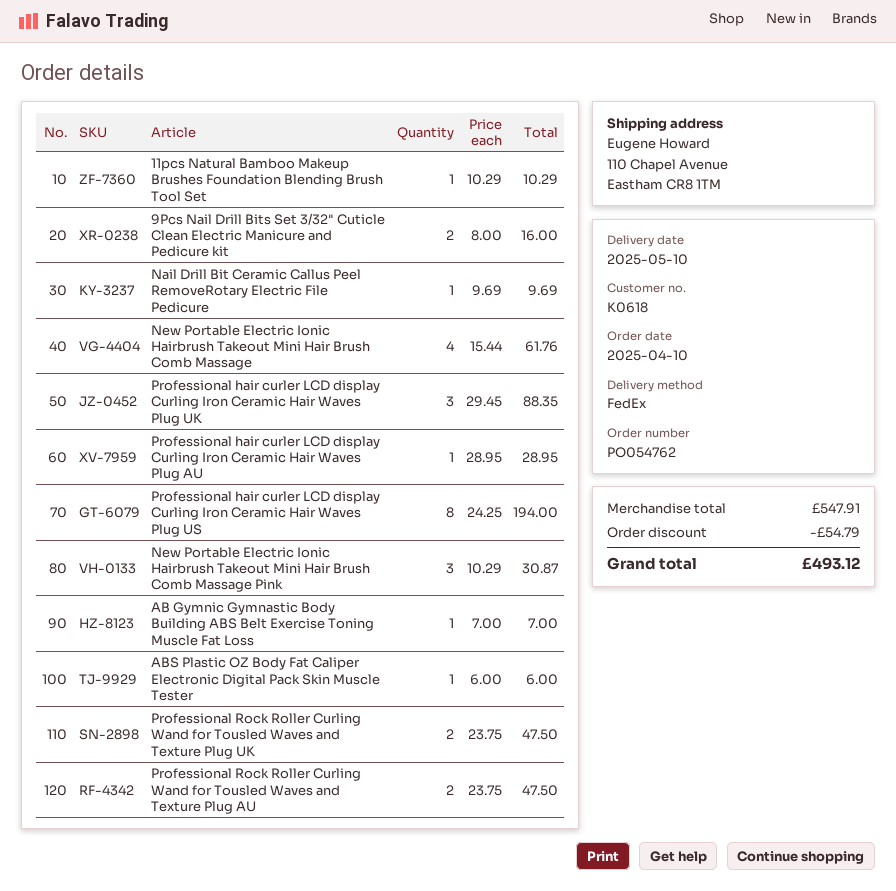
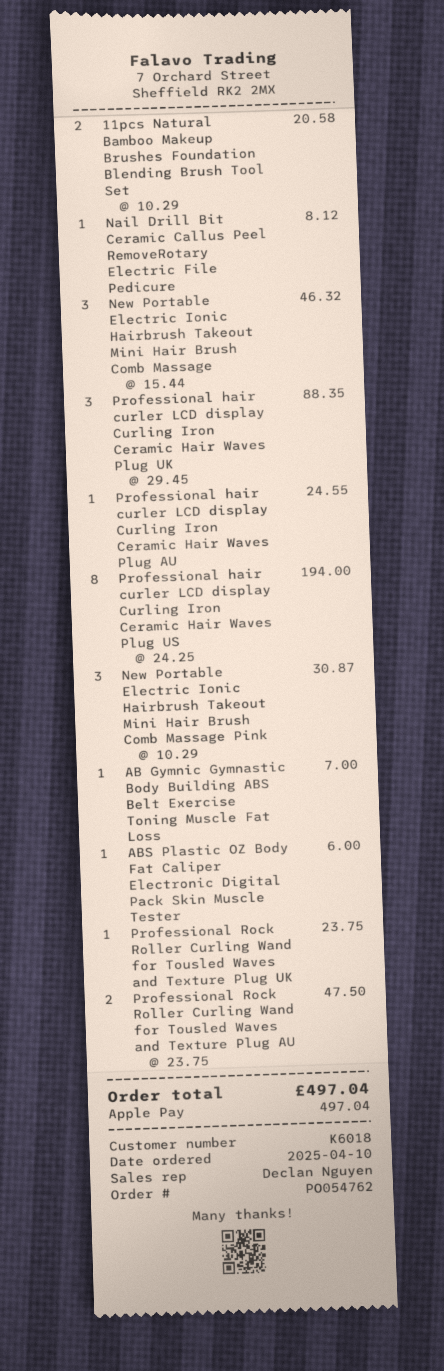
customer number: K0618 -> K6018
11pcs Natural Bamboo Makeup Brushes Foundation Blending Brush Tool Set: 1 x 10.29 = 10.29 -> 2 x 10.29 = 20.58
9Pcs Nail Drill Bits Set 3/32" Cuticle Clean Electric Manicure and Pedicure kit: 2 x 8.00 = 16.00 -> none
Nail Drill Bit Ceramic Callus Peel RemoveRotary Electric File Pedicure: 1 x 9.69 = 9.69 -> 1 x 8.12 = 8.12
New Portable Electric Ionic Hairbrush Takeout Mini Hair Brush Comb Massage: 4 x 15.44 = 61.76 -> 3 x 15.44 = 46.32
Professional hair curler LCD display Curling Iron Ceramic Hair Waves Plug AU: 1 x 28.95 = 28.95 -> 1 x 24.55 = 24.55
Professional Rock Roller Curling Wand for Tousled Waves and Texture Plug UK: 2 x 23.75 = 47.50 -> 1 x 23.75 = 23.75
discount: 54.79 -> none
total: 493.12 -> 497.04

